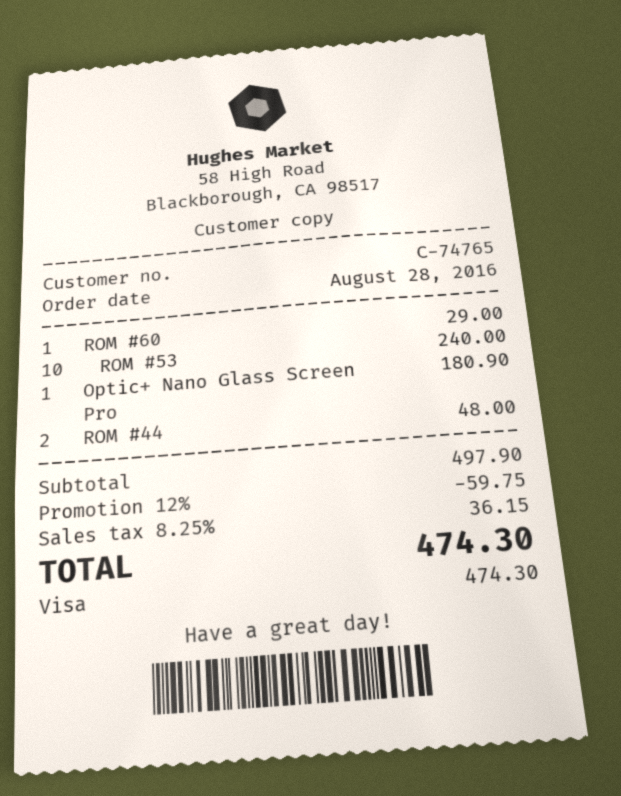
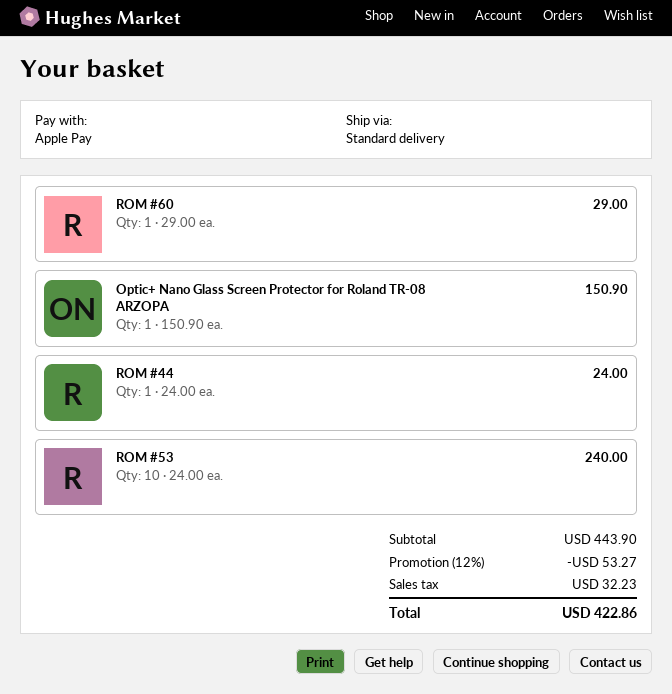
payment method: Visa -> Apple Pay
Optic+ Nano Glass Screen Pro: 1 for 180.90 -> 1 for 150.90
ROM #44: 2 for 48.00 -> 1 for 24.00
subtotal: 497.90 -> 443.90
discount: 12% = 59.75 -> 12% = 53.27
tax: 36.15 -> 32.23
total: 474.30 -> 422.86

